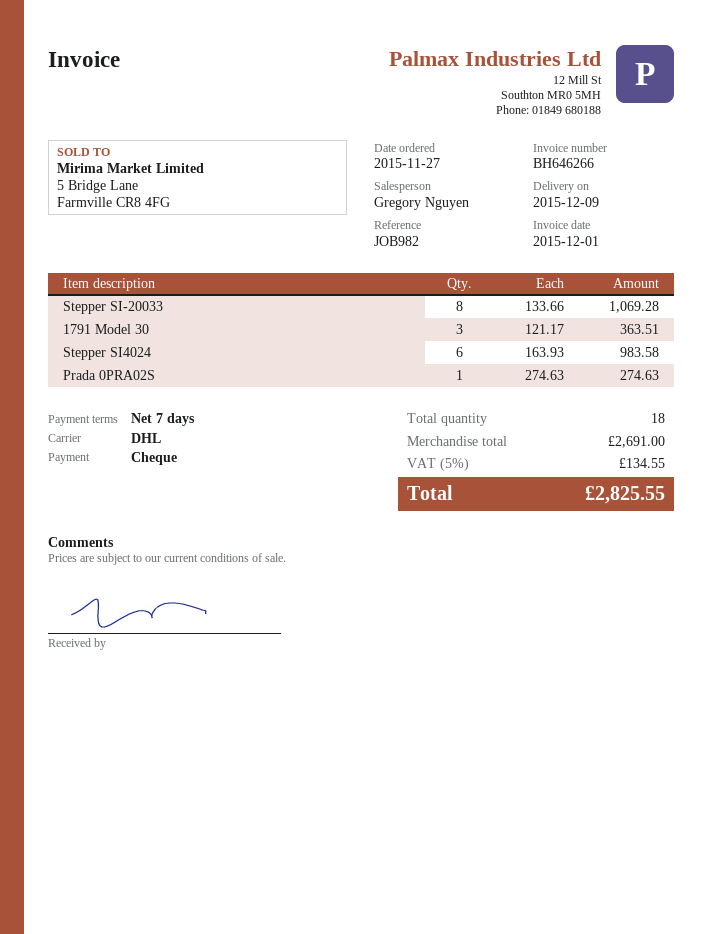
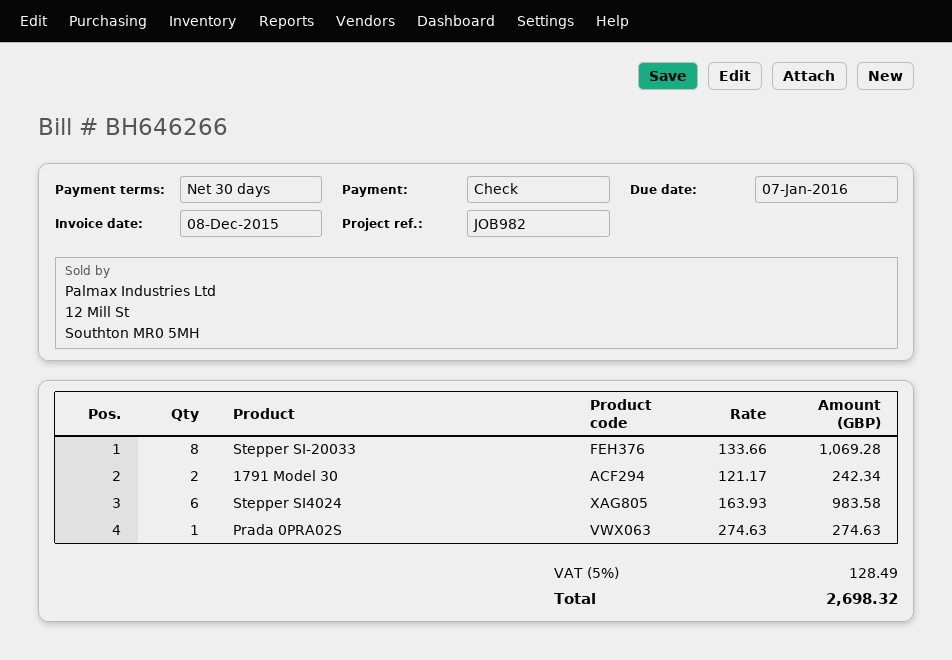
invoice date: 2015-12-01 -> 2015-12-08
payment terms: 7 days -> 30 days
1791 Model 30: 3 x 121.17 = 363.51 -> 2 x 121.17 = 242.34
tax: 5% = 134.55 -> 5% = 128.49
total: 2825.55 -> 2698.32

